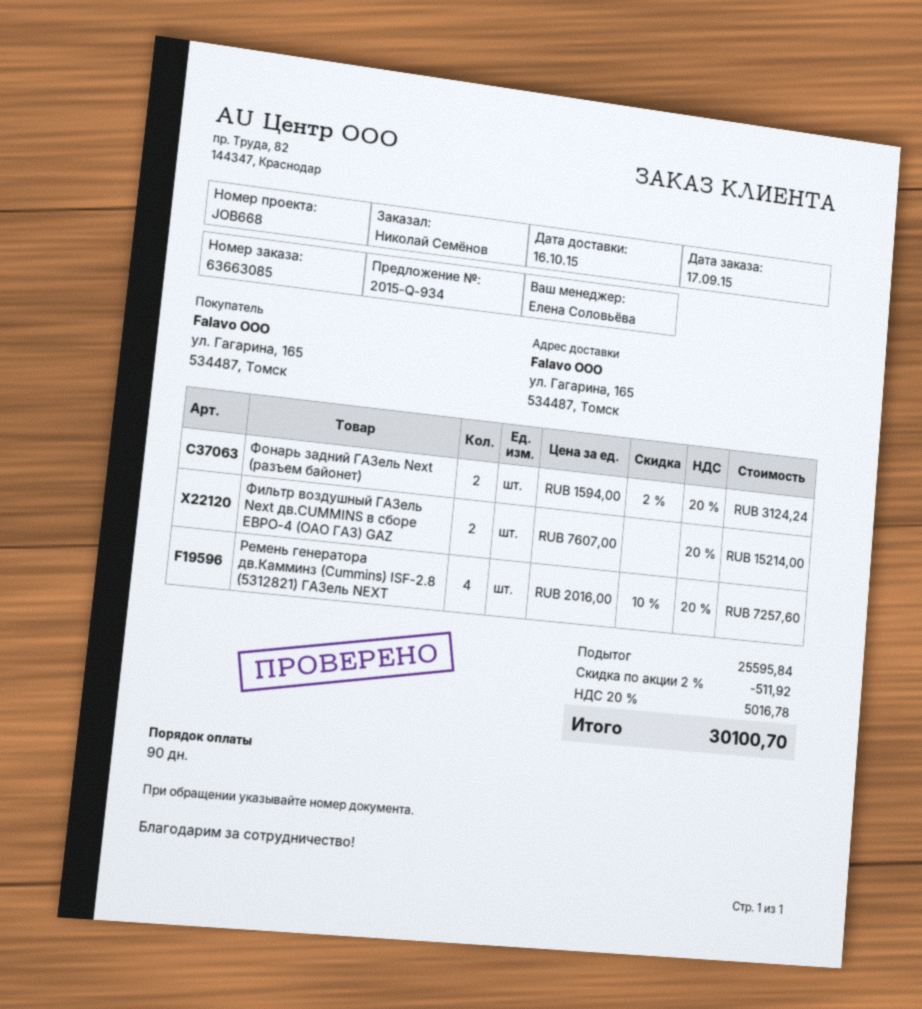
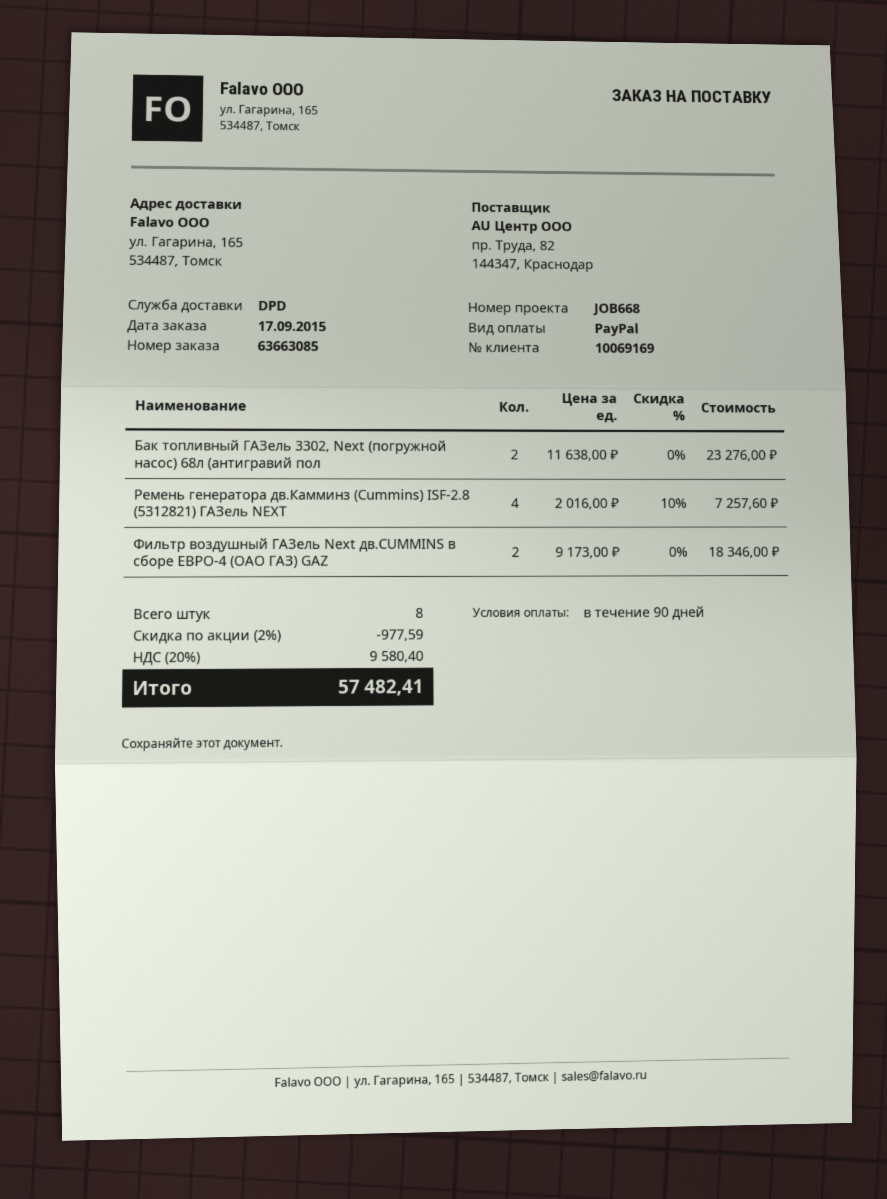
Фонарь задний ГАЗель Next (разъем байонет): 2 x 1594.00 - 2% = 3124.24 -> none
Фильтр воздушный ГАЗель Next дв.CUMMINS в сборе ЕВРО-4 (ОАО ГАЗ) GAZ: 2 x 7607.00 = 15214.00 -> 2 x 9173.00 = 18346.00
Бак топливный ГАЗель 3302, Next (погружной насос) 68л (антигравий пол: none -> 2 x 11638.00 = 23276.00
discount: 2% = 511.92 -> 2% = 977.59
tax: 20% = 5016.78 -> 20% = 9580.40
total: 30100.70 -> 57482.41

